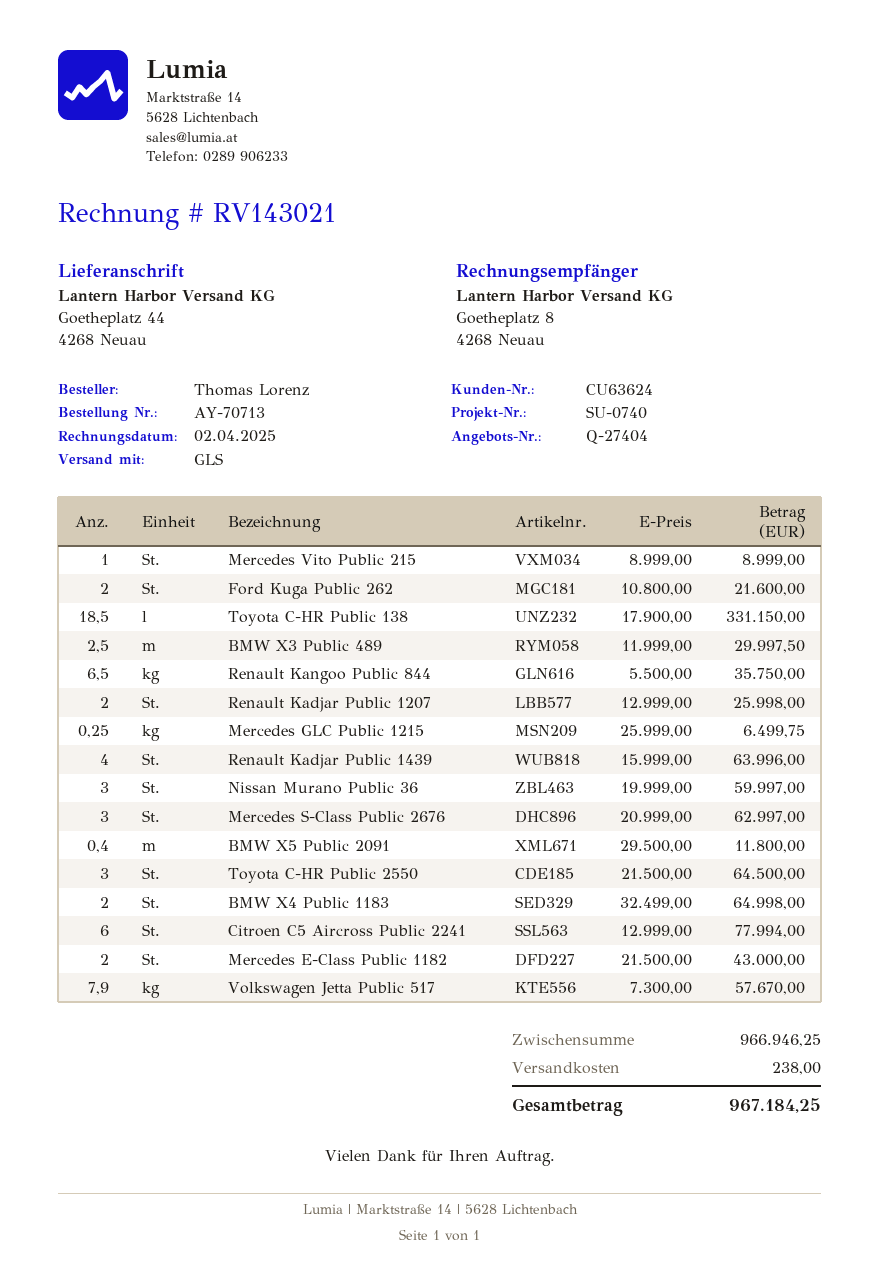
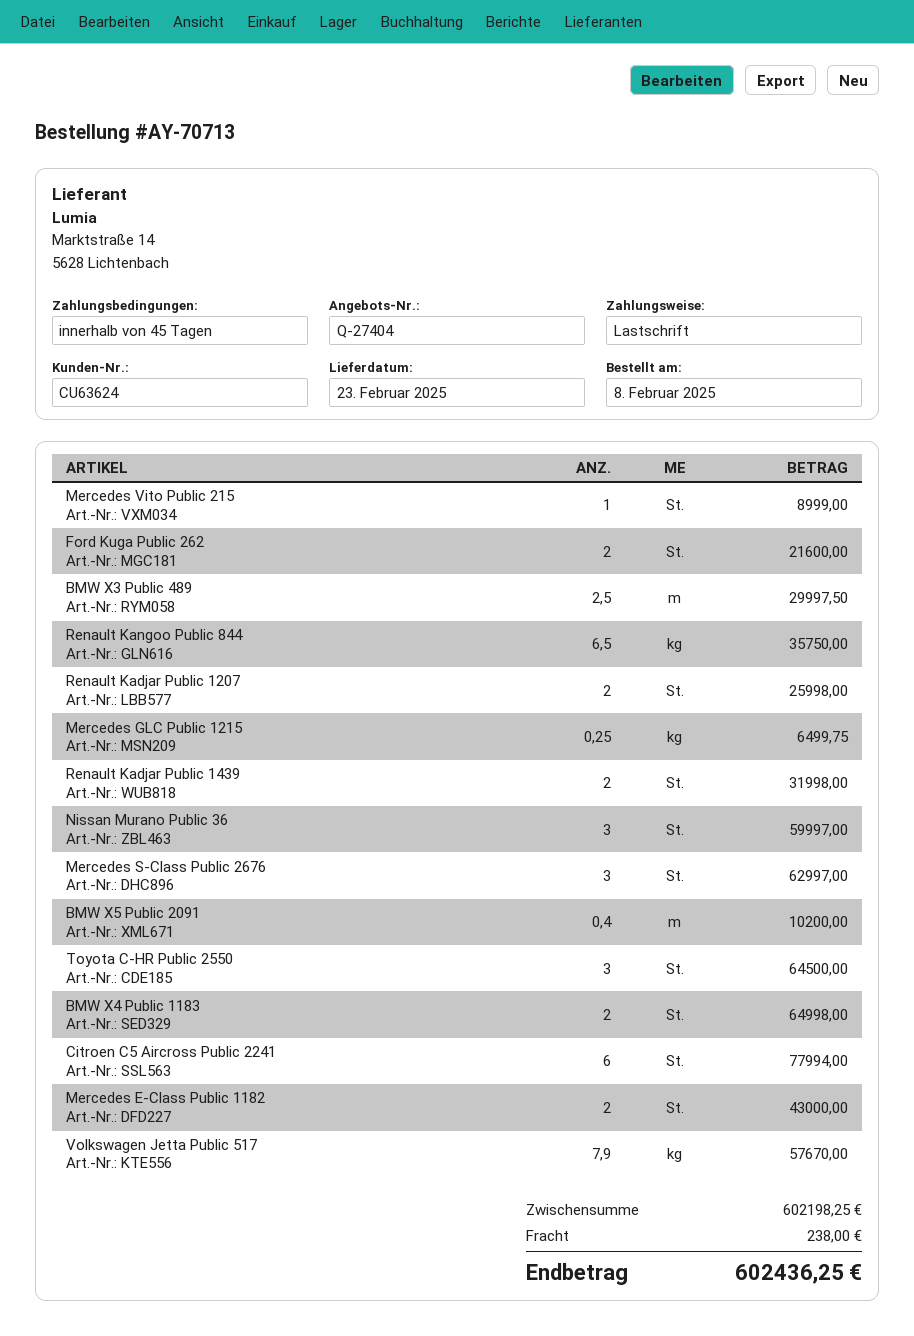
Toyota C-HR Public 138: 18.5 for 331150.00 -> none
Renault Kadjar Public 1439: 4 for 63996.00 -> 2 for 31998.00
BMW X5 Public 2091: 0.4 for 11800.00 -> 0.4 for 10200.00
subtotal: 966946.25 -> 602198.25
total: 967184.25 -> 602436.25

